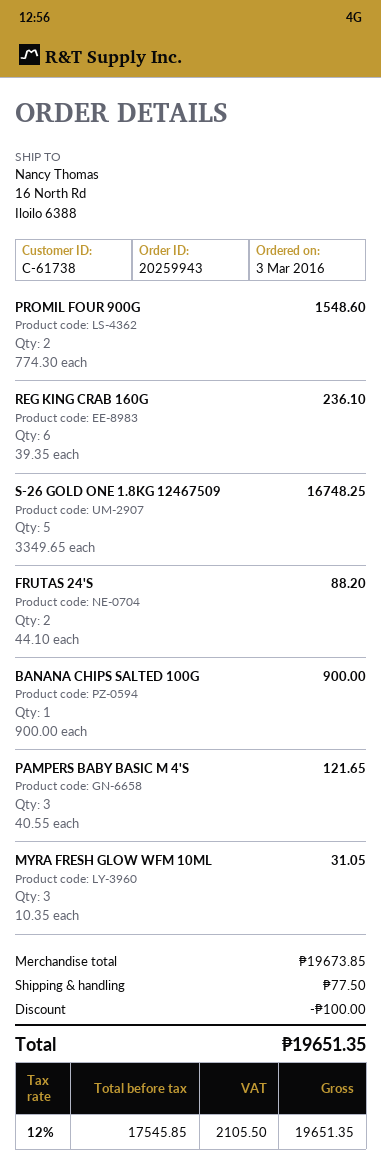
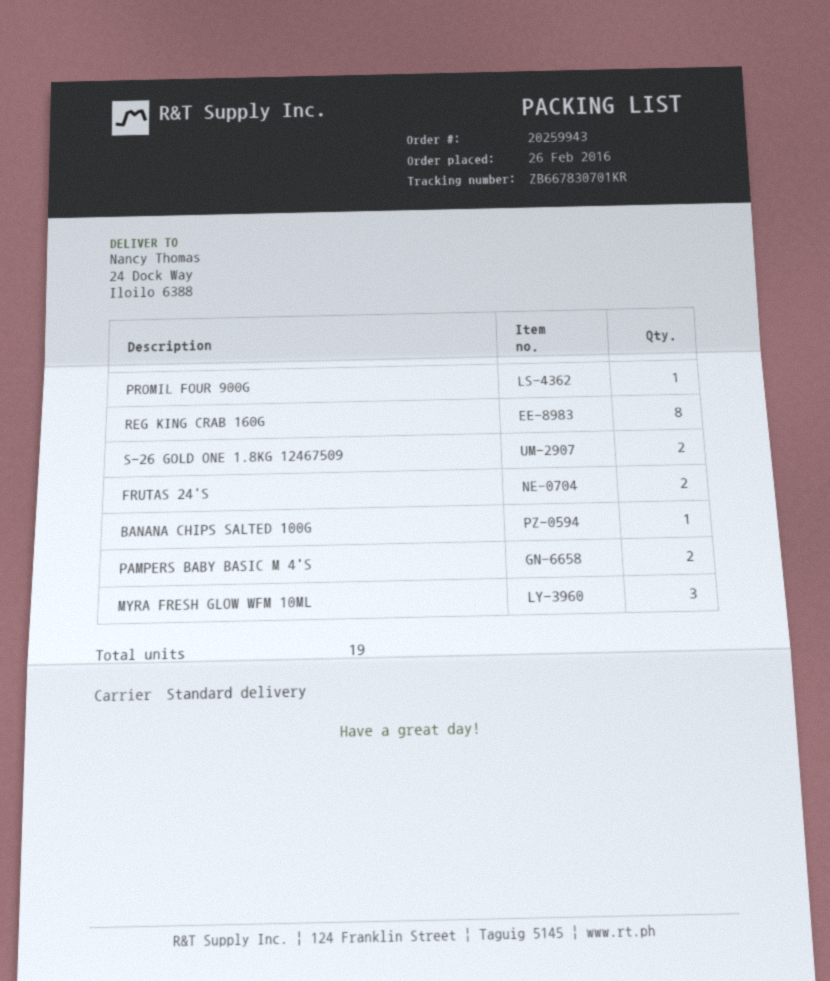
order date: 2016-03-03 -> 2016-02-26
ship to: 16 North Rd, Iloilo 6388 -> 24 Dock Way, Iloilo 6388
PROMIL FOUR 900G: 2 -> 1
REG KING CRAB 160G: 6 -> 8
S-26 GOLD ONE 1.8KG 12467509: 5 -> 2
PAMPERS BABY BASIC M 4'S: 3 -> 2

